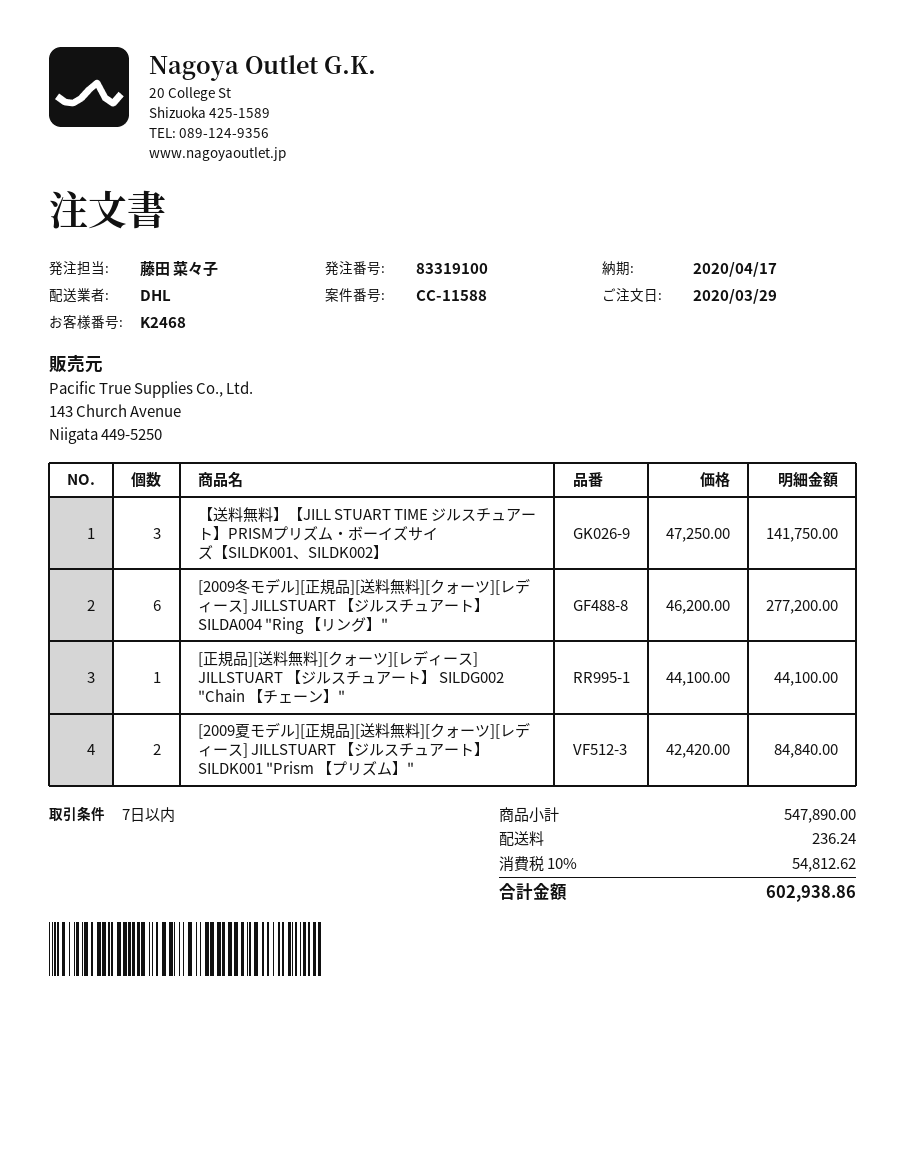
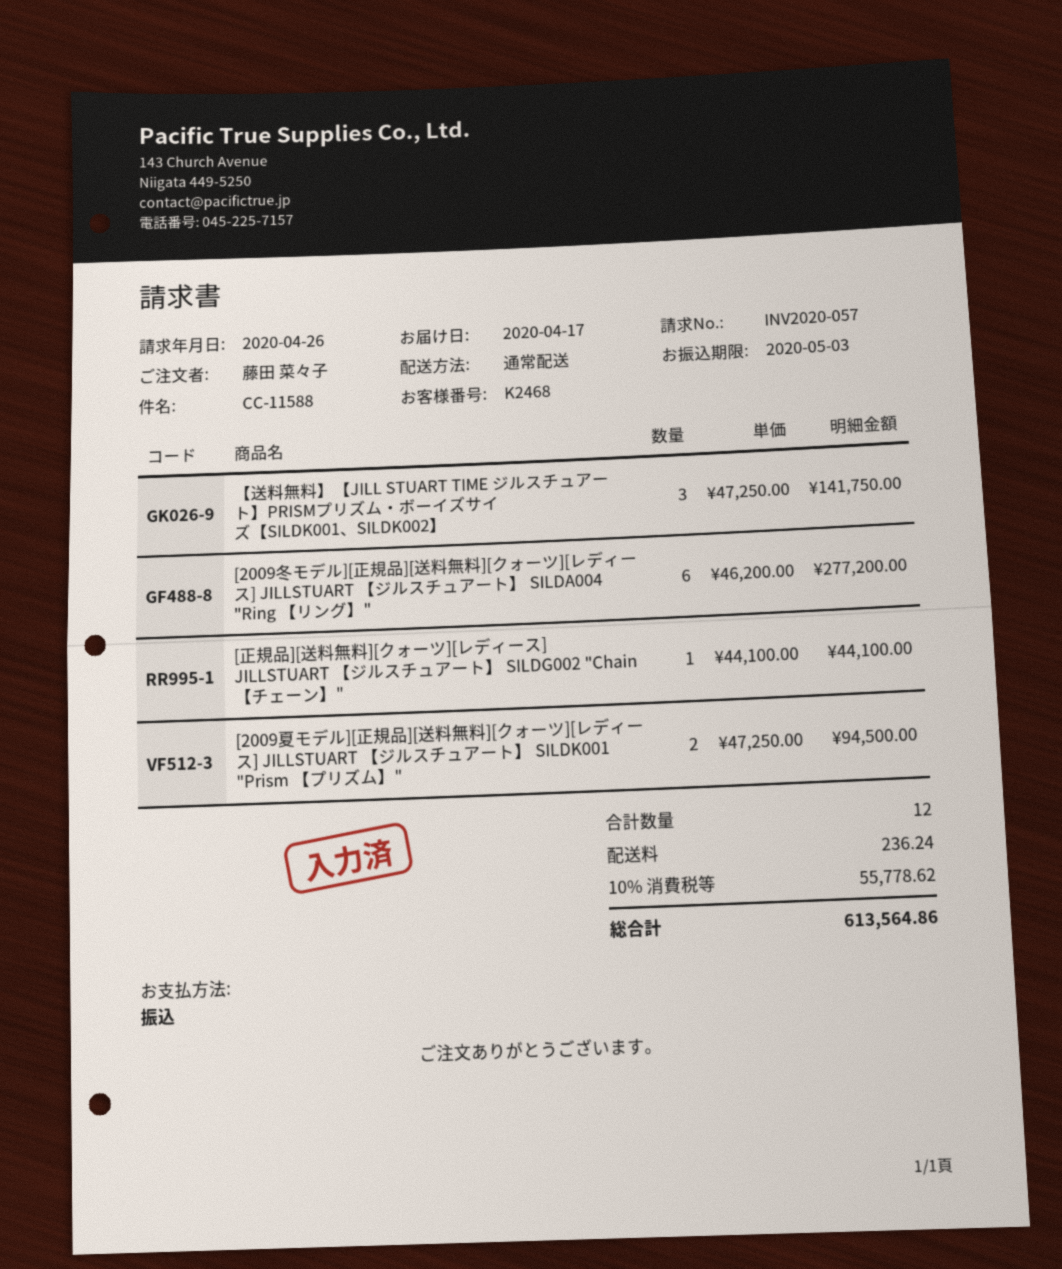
shipping method: DHL -> standard
[2009夏モデル][正規品][送料無料][クォーツ][レディース] JILLSTUART 【ジルスチュアート】 SILDK001 "Prism 【プリズム】": 2 x 42420.00 = 84840.00 -> 2 x 47250.00 = 94500.00
tax: 10% = 54812.62 -> 10% = 55778.62
total: 602938.86 -> 613564.86

